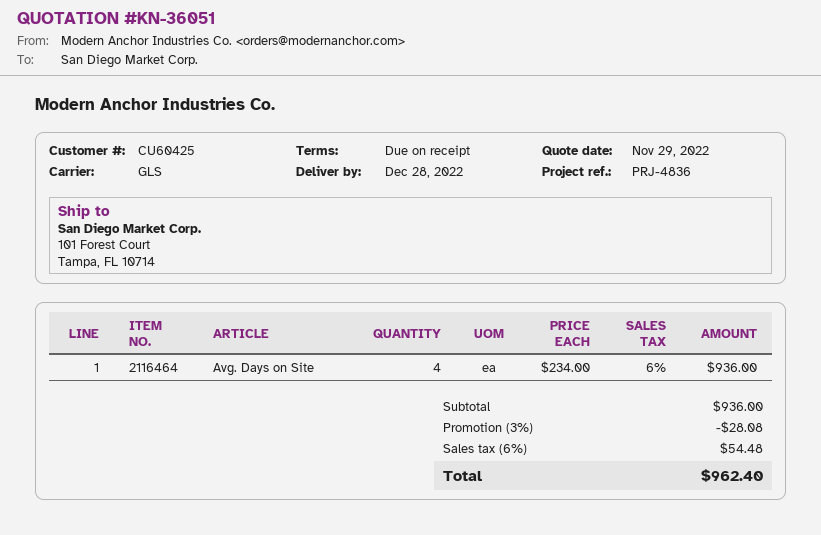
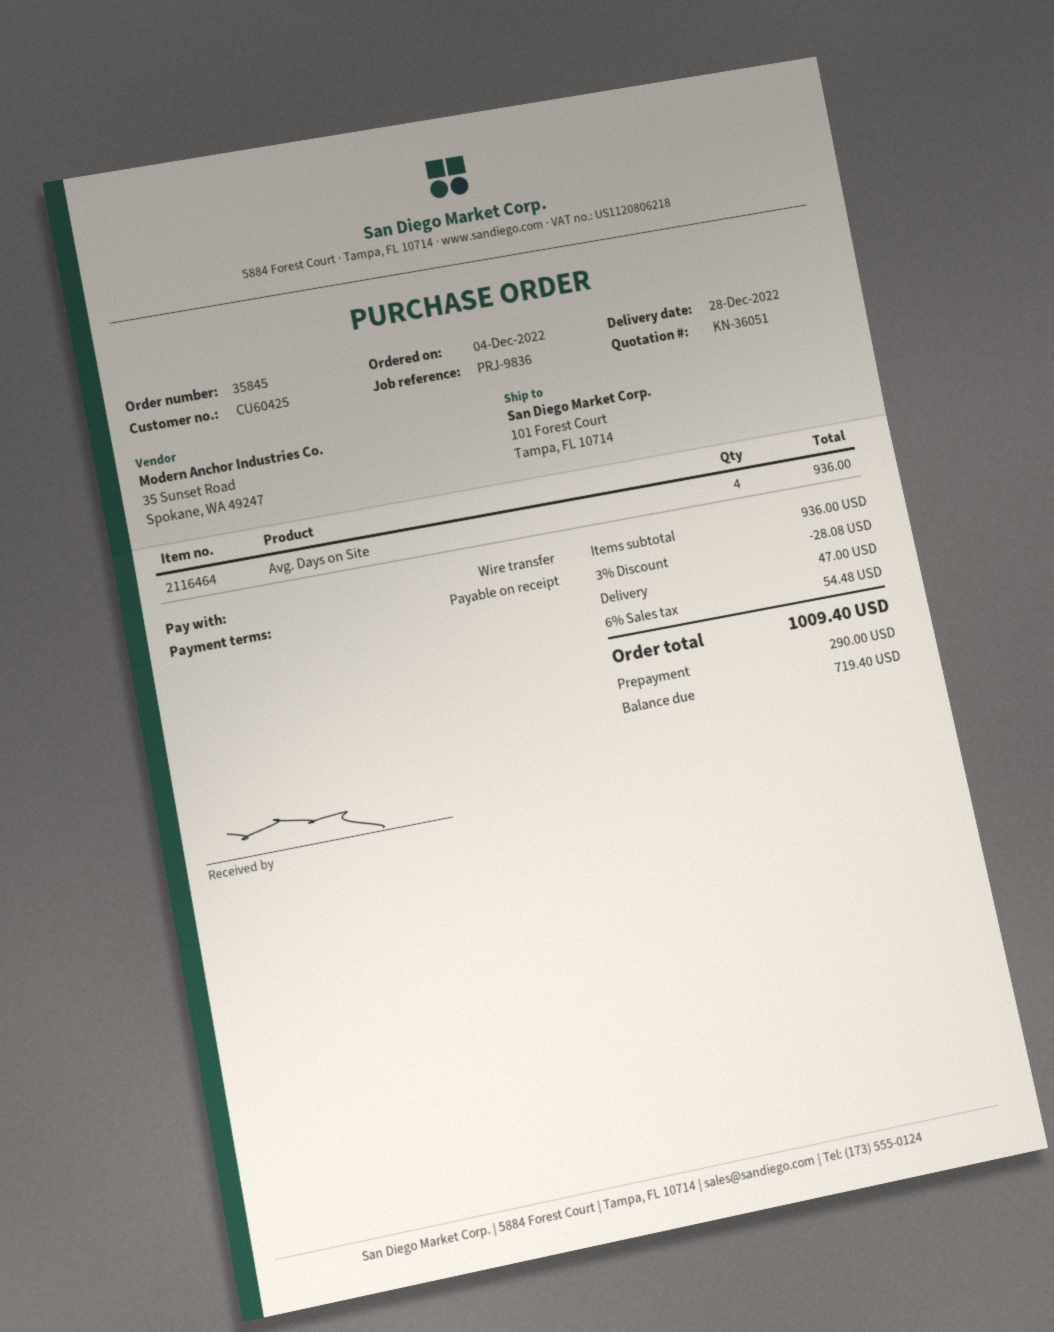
reference: PRJ-4836 -> PRJ-9836
shipping: none -> 47.00
total: 962.40 -> 1009.40

